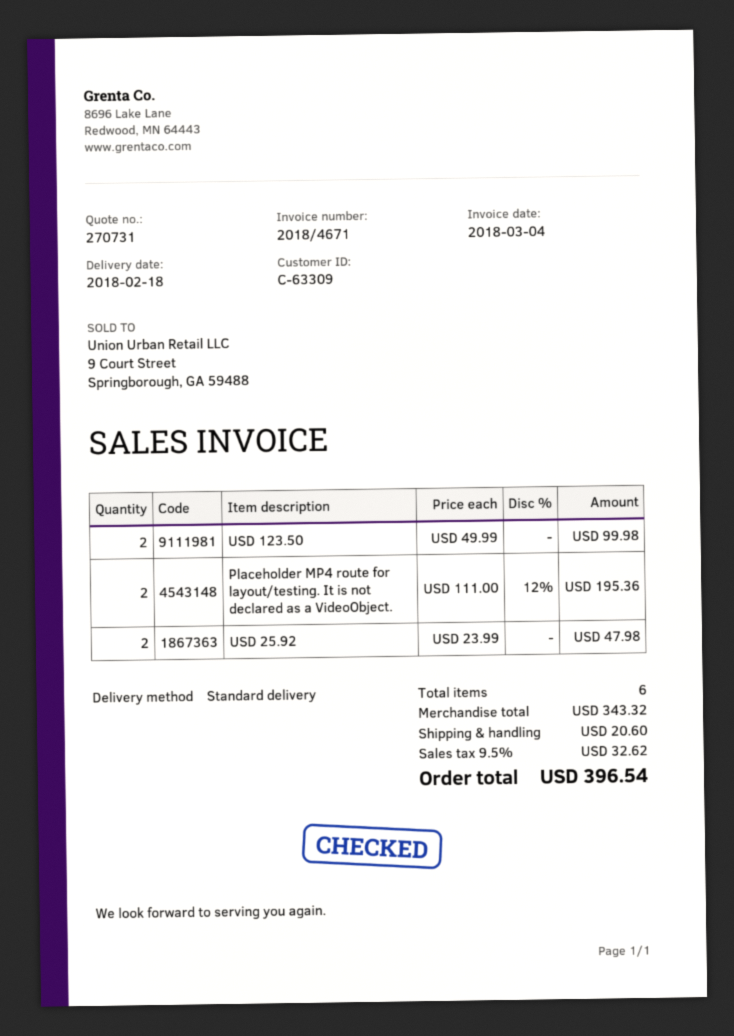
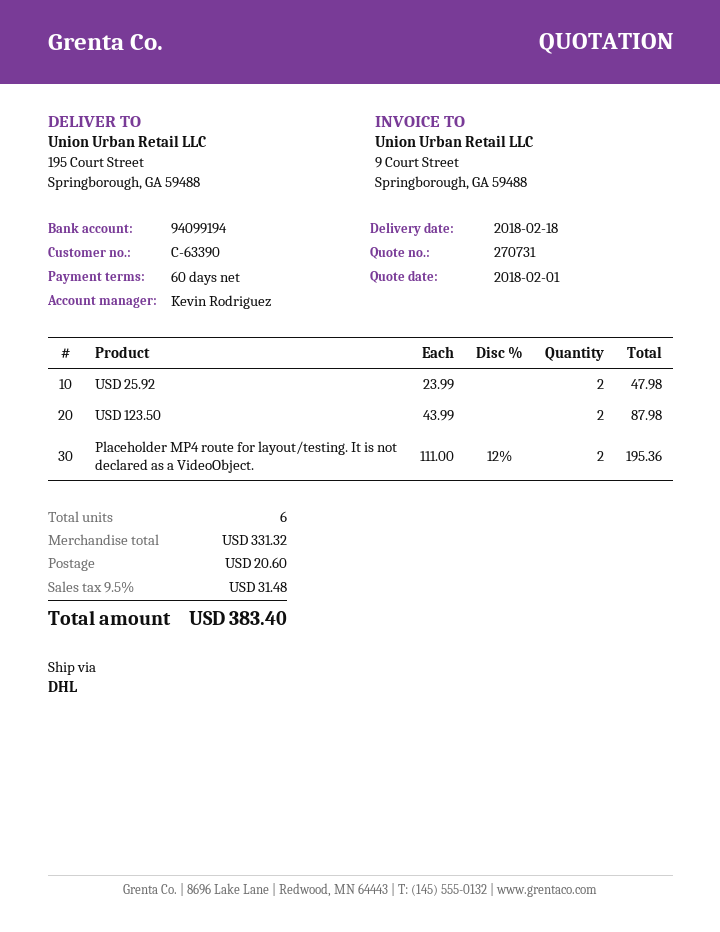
customer number: C-63309 -> C-63390
shipping method: standard -> DHL
USD 123.50: 2 x 49.99 = 99.98 -> 2 x 43.99 = 87.98
subtotal: 343.32 -> 331.32
tax: 9.5% = 32.62 -> 9.5% = 31.48
total: 396.54 -> 383.40

